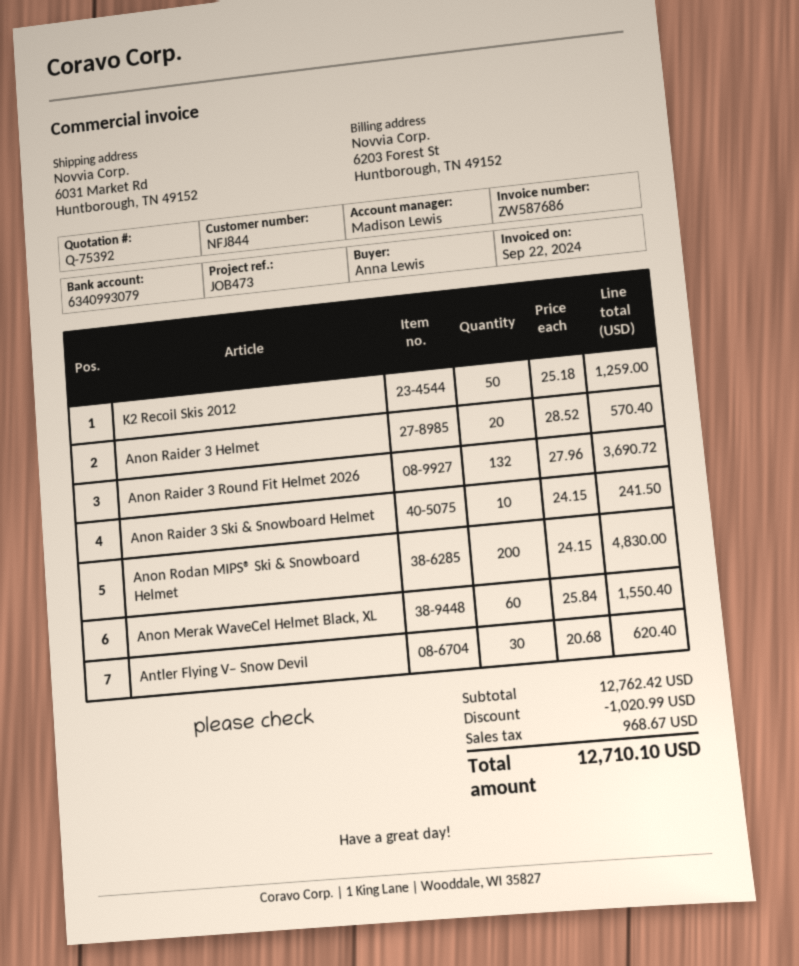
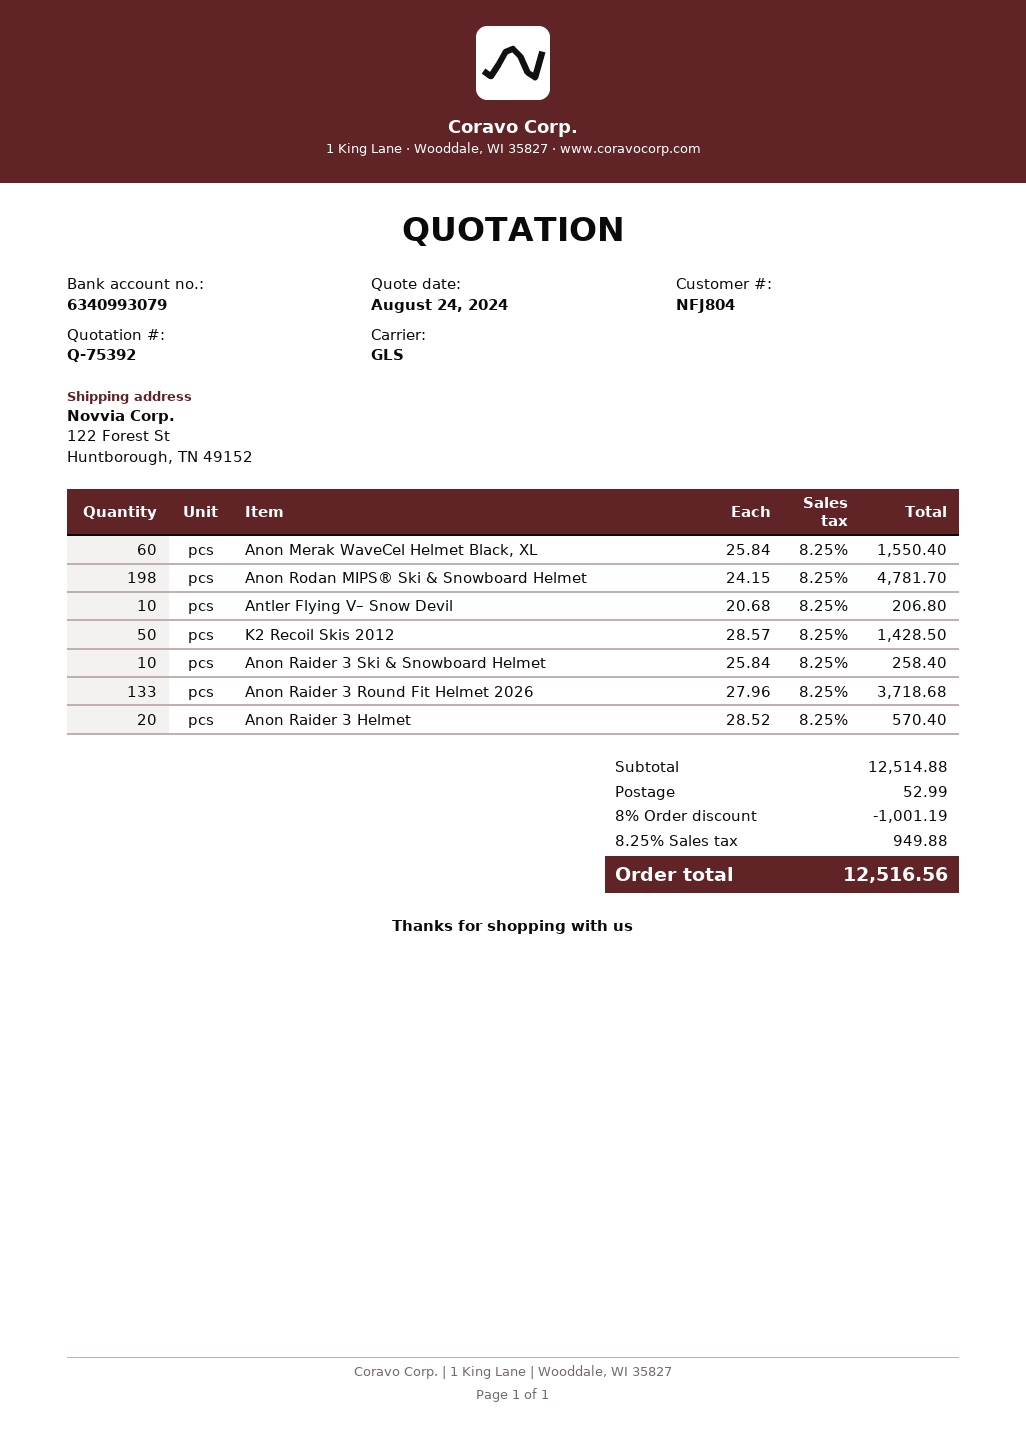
customer number: NFJ844 -> NFJ804
ship to: 6031 Market Rd, Huntborough, TN 49152 -> 122 Forest St, Huntborough, TN 49152
K2 Recoil Skis 2012: 50 x 25.18 = 1259.00 -> 50 x 28.57 = 1428.50
Anon Raider 3 Round Fit Helmet 2026: 132 x 27.96 = 3690.72 -> 133 x 27.96 = 3718.68
Anon Raider 3 Ski & Snowboard Helmet: 10 x 24.15 = 241.50 -> 10 x 25.84 = 258.40
Anon Rodan MIPS® Ski & Snowboard Helmet: 200 x 24.15 = 4830.00 -> 198 x 24.15 = 4781.70
Antler Flying V– Snow Devil: 30 x 20.68 = 620.40 -> 10 x 20.68 = 206.80
subtotal: 12762.42 -> 12514.88
discount: 1020.99 -> 1001.19
shipping: none -> 52.99
tax: 968.67 -> 949.88
total: 12710.10 -> 12516.56

